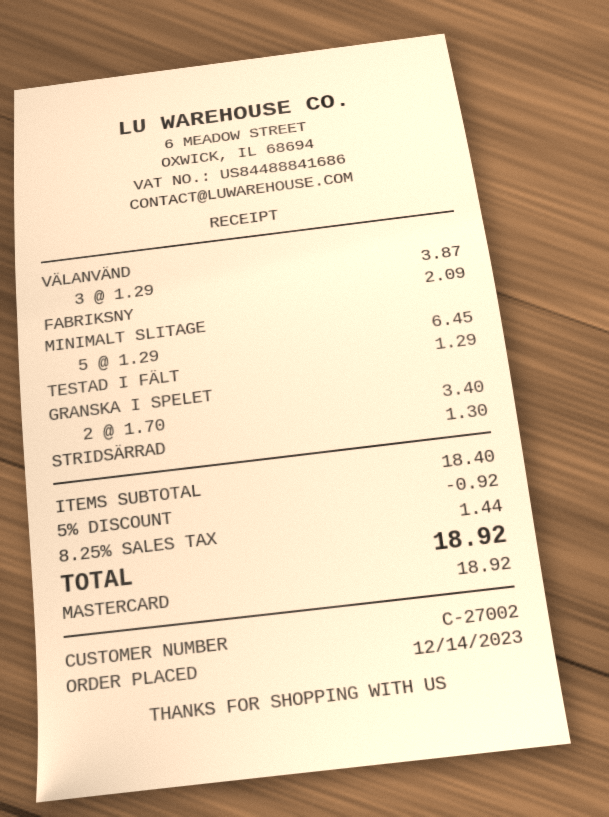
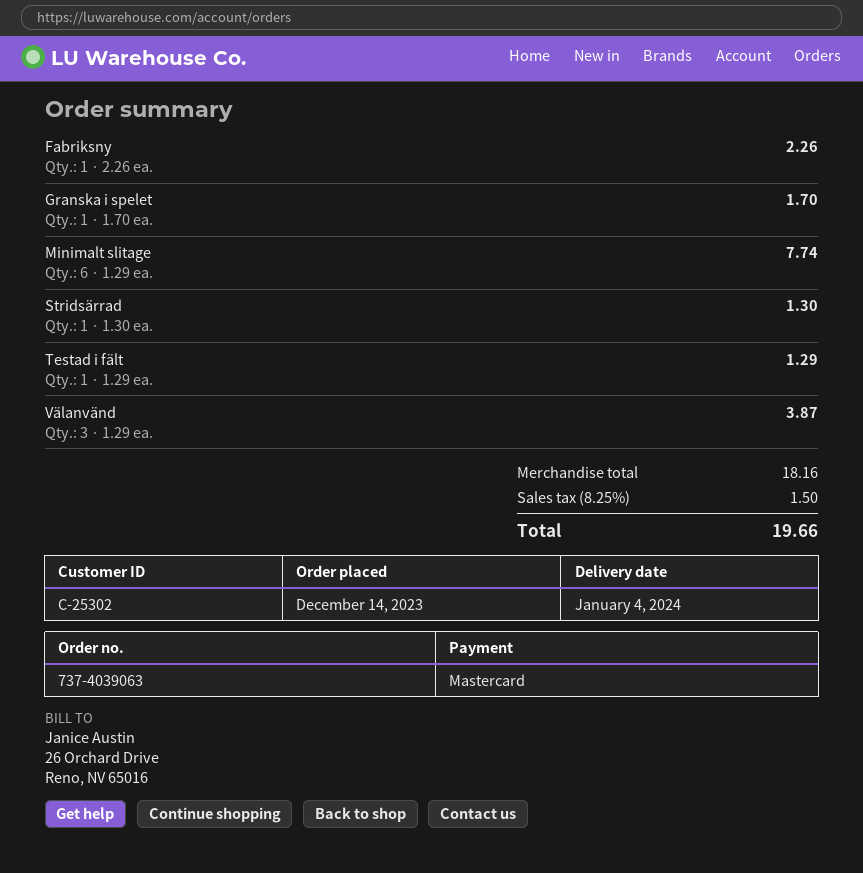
customer number: C-27002 -> C-25302
FABRIKSNY: 1 x 2.09 = 2.09 -> 1 x 2.26 = 2.26
MINIMALT SLITAGE: 5 x 1.29 = 6.45 -> 6 x 1.29 = 7.74
GRANSKA I SPELET: 2 x 1.70 = 3.40 -> 1 x 1.70 = 1.70
subtotal: 18.40 -> 18.16
discount: 5% = 0.92 -> none
tax: 8.25% = 1.44 -> 8.25% = 1.50
total: 18.92 -> 19.66

